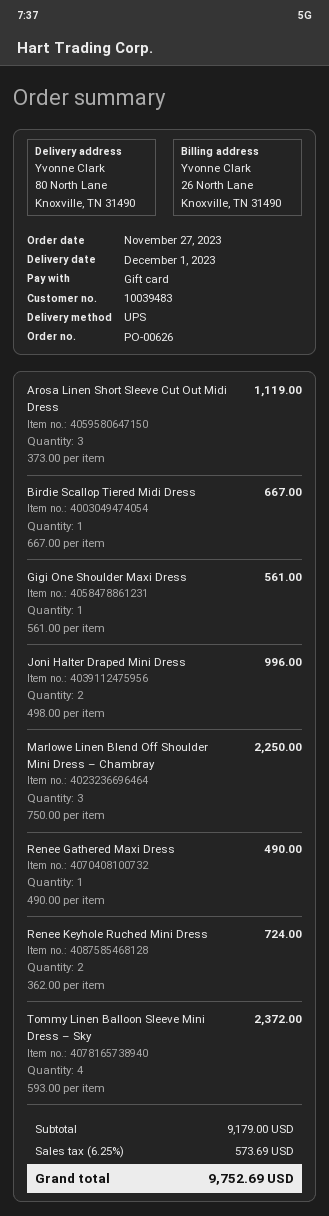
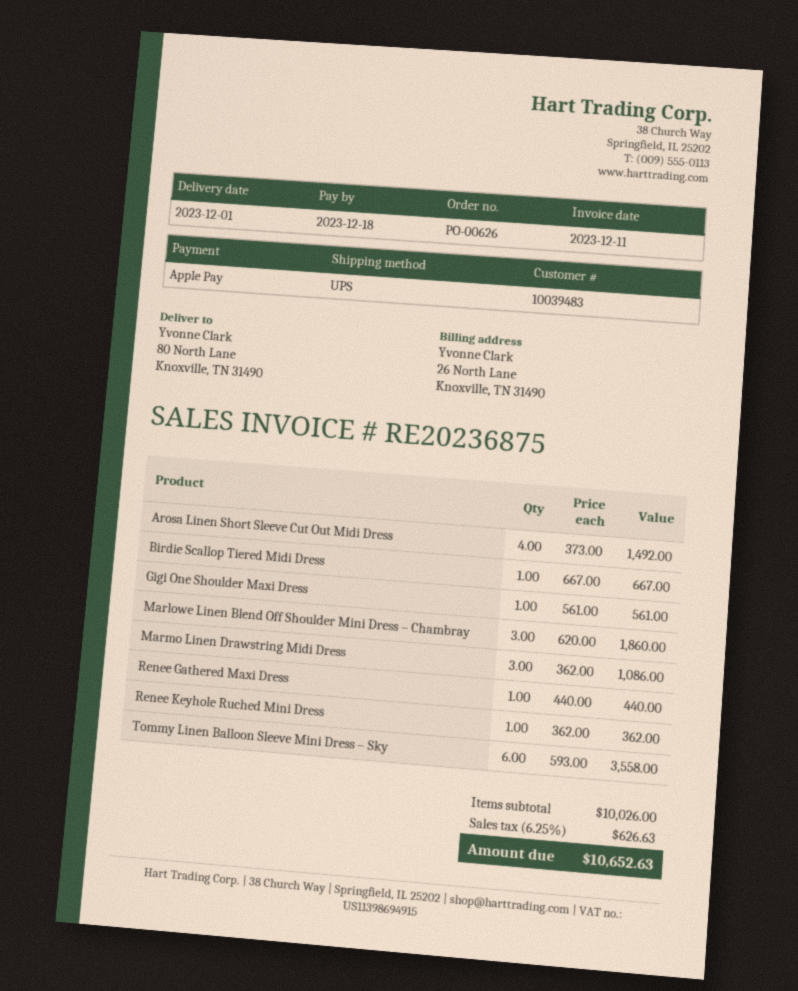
payment method: gift card -> Apple Pay
Arosa Linen Short Sleeve Cut Out Midi Dress: 3 x 373.00 = 1119.00 -> 4 x 373.00 = 1492.00
Joni Halter Draped Mini Dress: 2 x 498.00 = 996.00 -> none
Marlowe Linen Blend Off Shoulder Mini Dress – Chambray: 3 x 750.00 = 2250.00 -> 3 x 620.00 = 1860.00
Renee Gathered Maxi Dress: 1 x 490.00 = 490.00 -> 1 x 440.00 = 440.00
Renee Keyhole Ruched Mini Dress: 2 x 362.00 = 724.00 -> 1 x 362.00 = 362.00
Tommy Linen Balloon Sleeve Mini Dress – Sky: 4 x 593.00 = 2372.00 -> 6 x 593.00 = 3558.00
Marmo Linen Drawstring Midi Dress: none -> 3 x 362.00 = 1086.00
subtotal: 9179.00 -> 10026.00
tax: 6.25% = 573.69 -> 6.25% = 626.63
total: 9752.69 -> 10652.63

